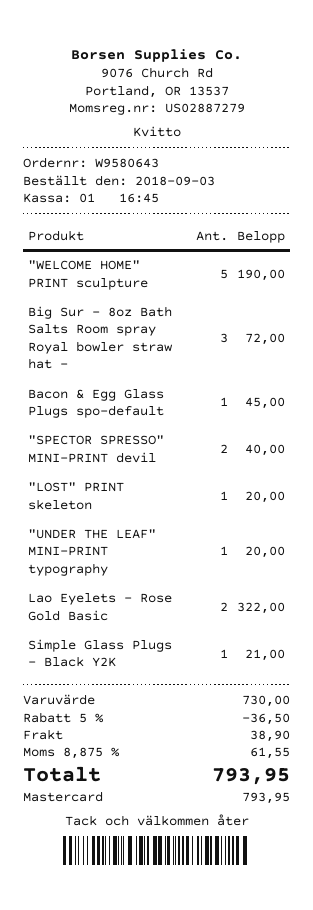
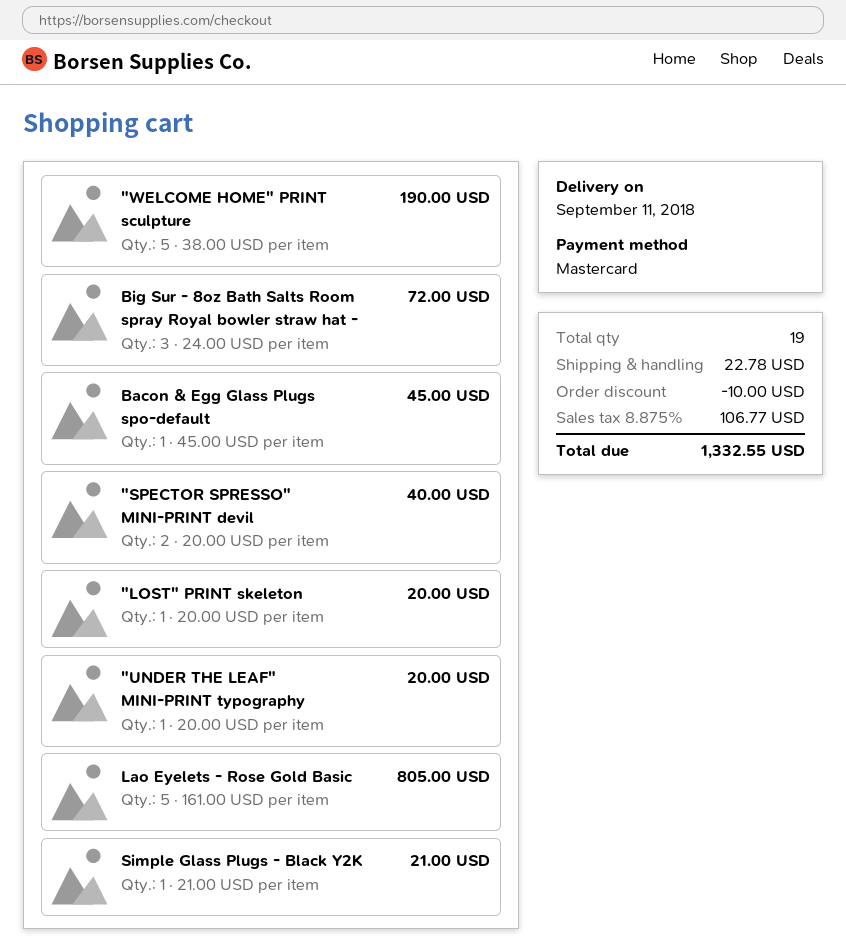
Lao Eyelets - Rose Gold Basic: 2 for 322.00 -> 5 for 805.00
discount: 36.50 -> 10.00
shipping: 38.90 -> 22.78
tax: 8.875% = 61.55 -> 8.875% = 106.77
total: 793.95 -> 1332.55

